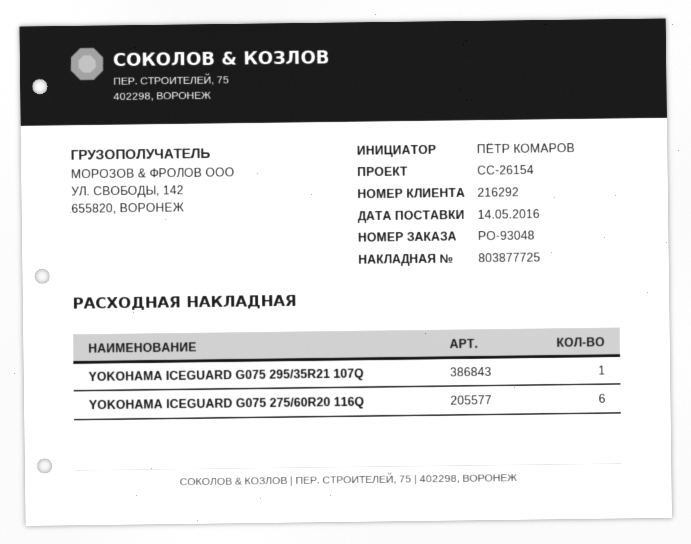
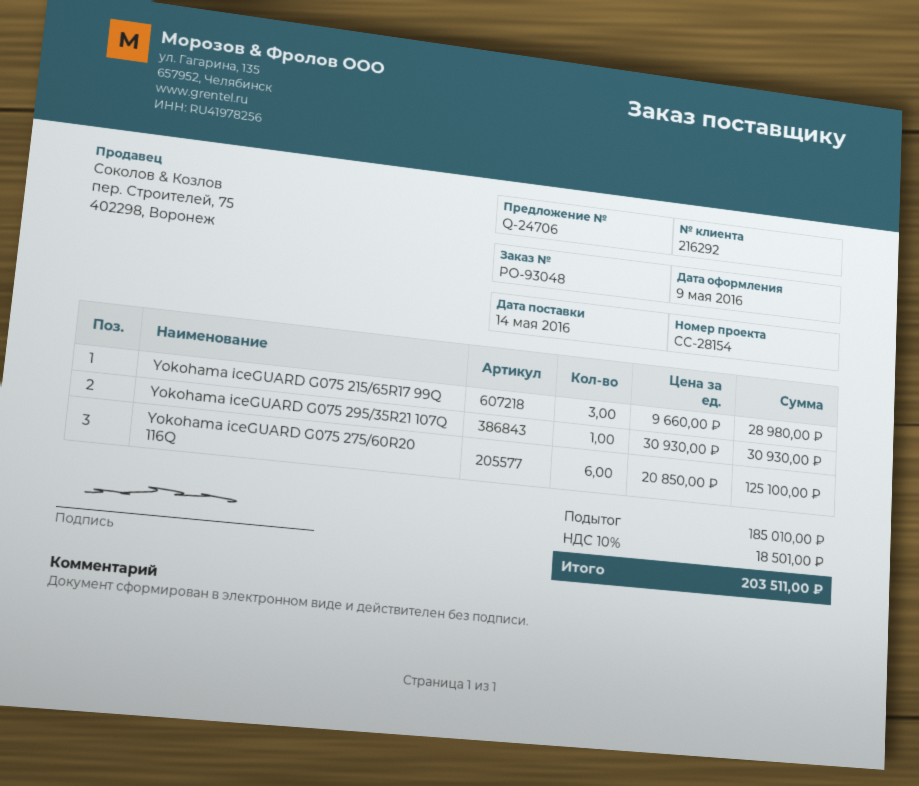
reference: CC-26154 -> CC-28154
Yokohama iceGUARD G075 215/65R17 99Q: none -> 3

